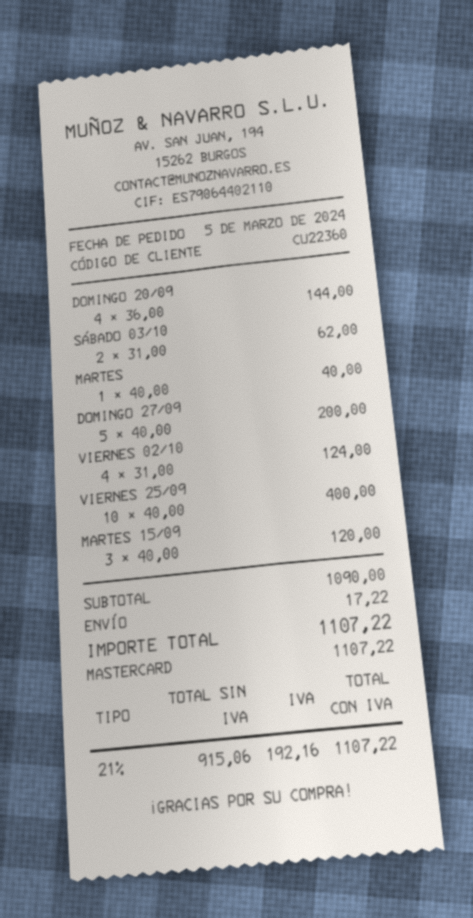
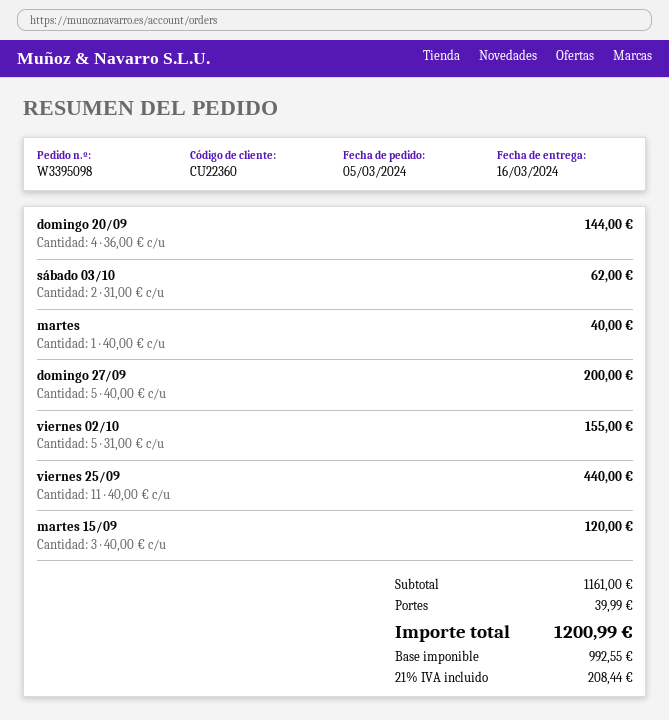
VIERNES 02/10: 4 x 31.00 = 124.00 -> 5 x 31.00 = 155.00
VIERNES 25/09: 10 x 40.00 = 400.00 -> 11 x 40.00 = 440.00
subtotal: 1090.00 -> 1161.00
shipping: 17.22 -> 39.99
net: 915.06 -> 992.55
tax: 21% = 192.16 -> 21% = 208.44
total: 1107.22 -> 1200.99

